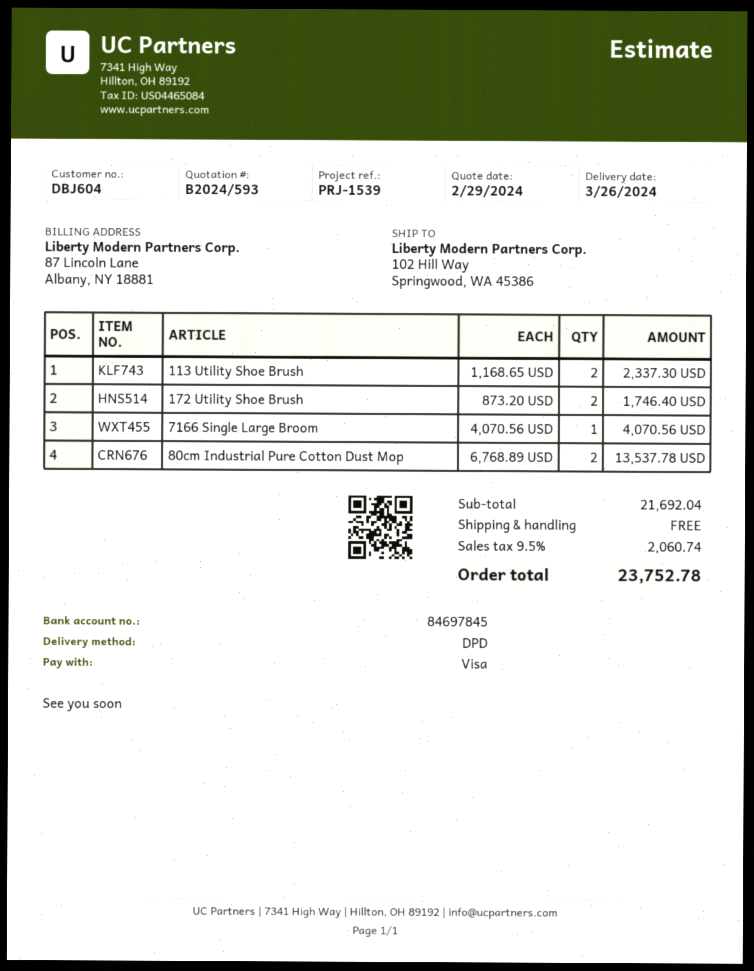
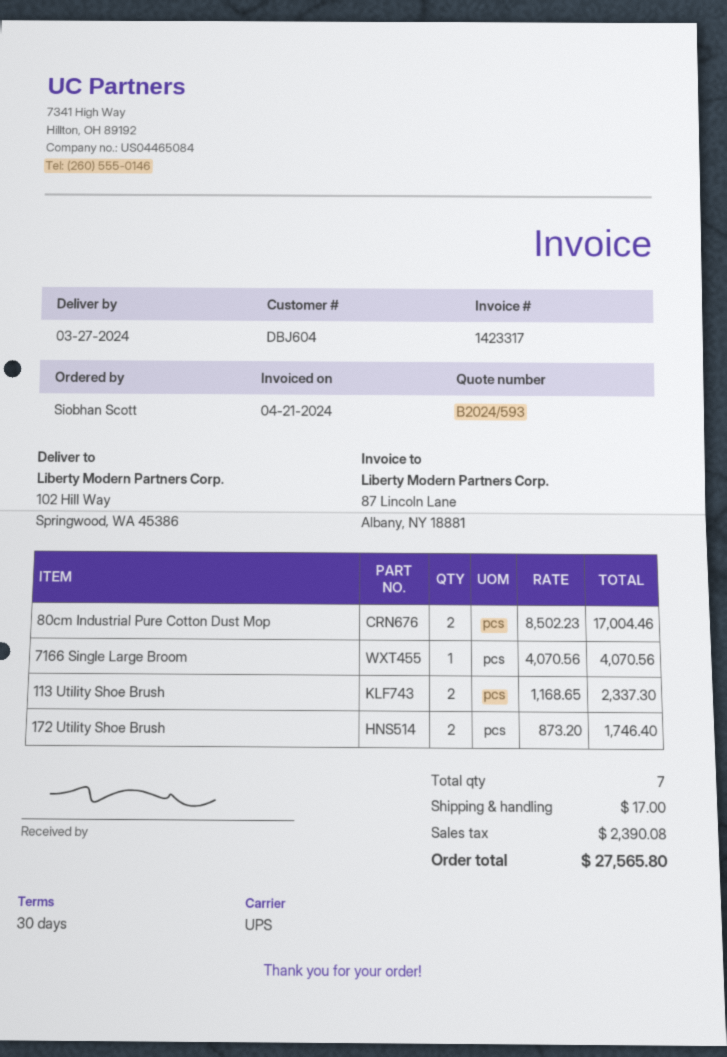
delivery date: 2024-03-26 -> 2024-03-27
shipping method: DPD -> UPS
80cm Industrial Pure Cotton Dust Mop: 2 x 6768.89 = 13537.78 -> 2 x 8502.23 = 17004.46
shipping: 0.00 -> 17.00
tax: 2060.74 -> 2390.08
total: 23752.78 -> 27565.80

